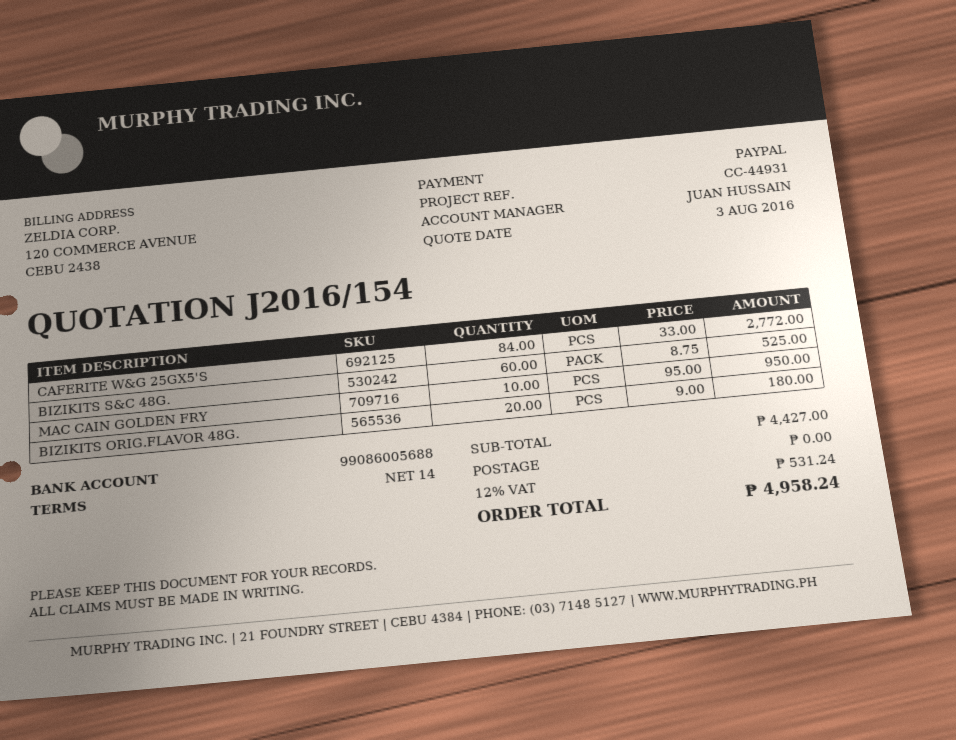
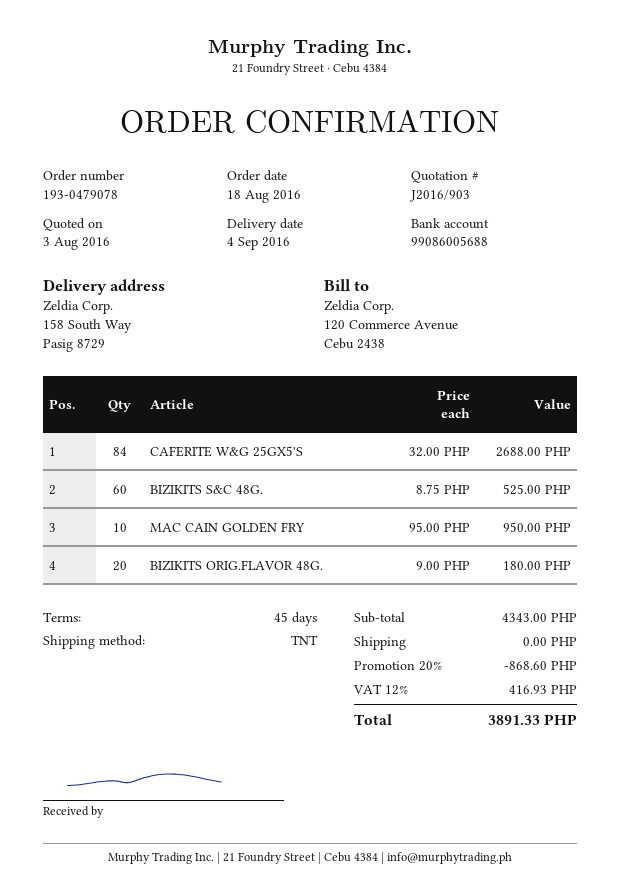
quote number: J2016/154 -> J2016/903
payment terms: 14 days -> 45 days
CAFERITE W&G 25GX5'S: 84 x 33.00 = 2772.00 -> 84 x 32.00 = 2688.00
subtotal: 4427.00 -> 4343.00
discount: none -> 20% = 868.60
tax: 12% = 531.24 -> 12% = 416.93
total: 4958.24 -> 3891.33

